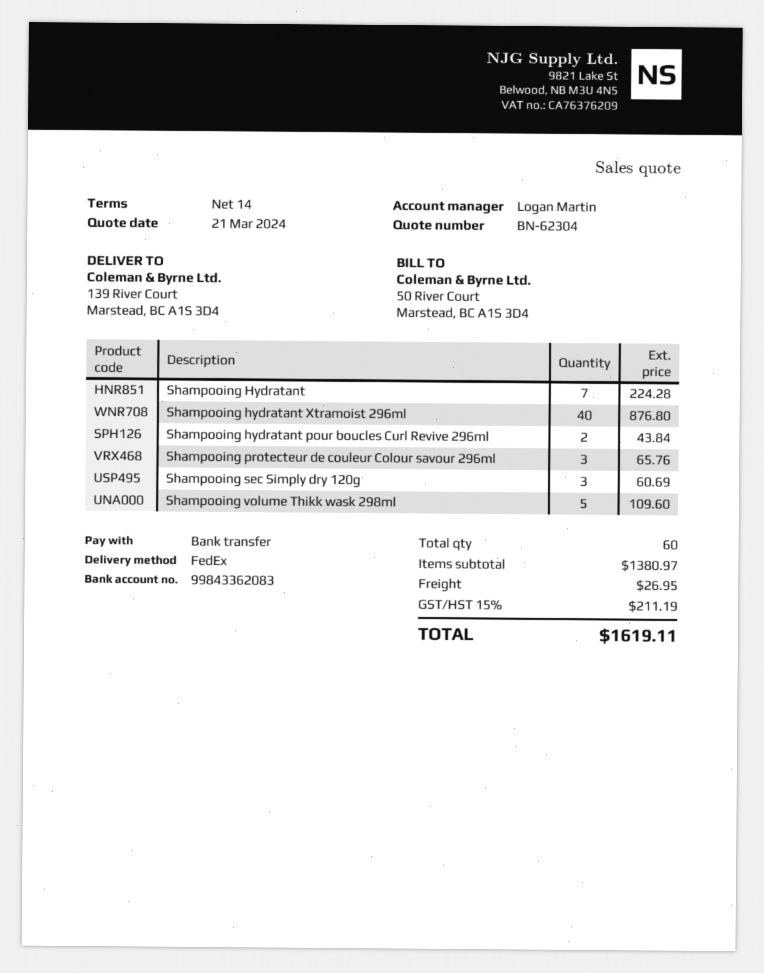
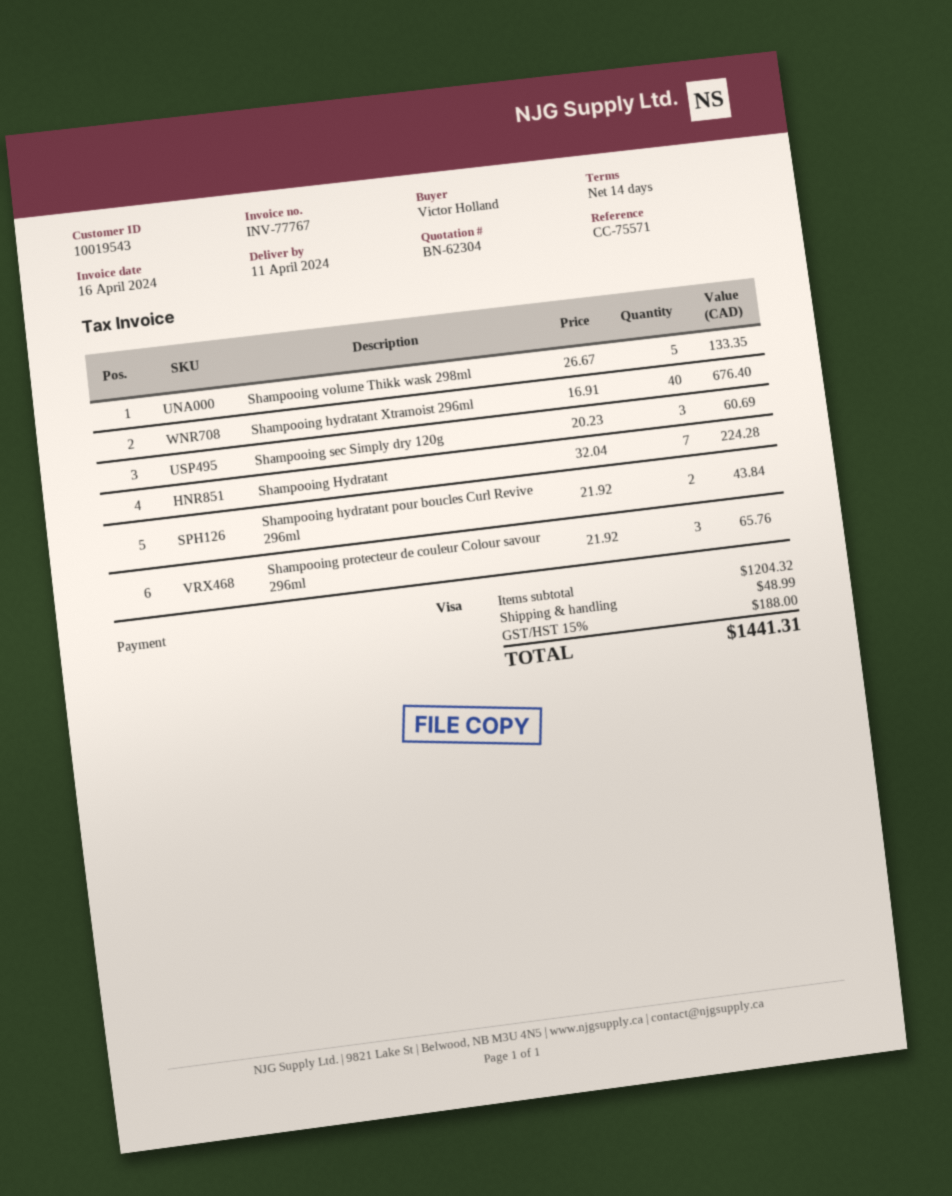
payment method: bank transfer -> Visa
Shampooing hydratant Xtramoist 296ml: 40 for 876.80 -> 40 for 676.40
Shampooing volume Thikk wask 298ml: 5 for 109.60 -> 5 for 133.35
subtotal: 1380.97 -> 1204.32
shipping: 26.95 -> 48.99
tax: 15% = 211.19 -> 15% = 188.00
total: 1619.11 -> 1441.31

